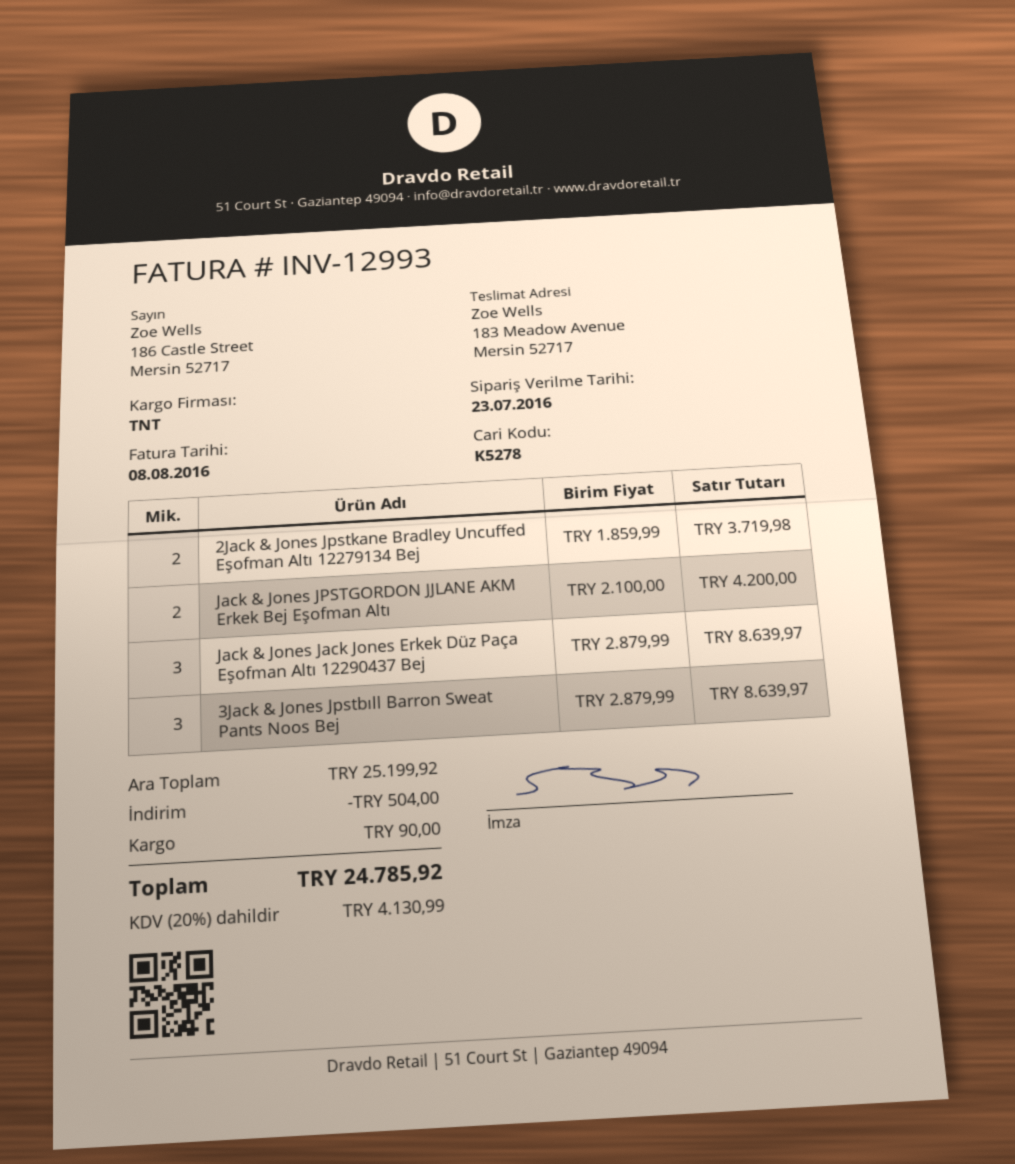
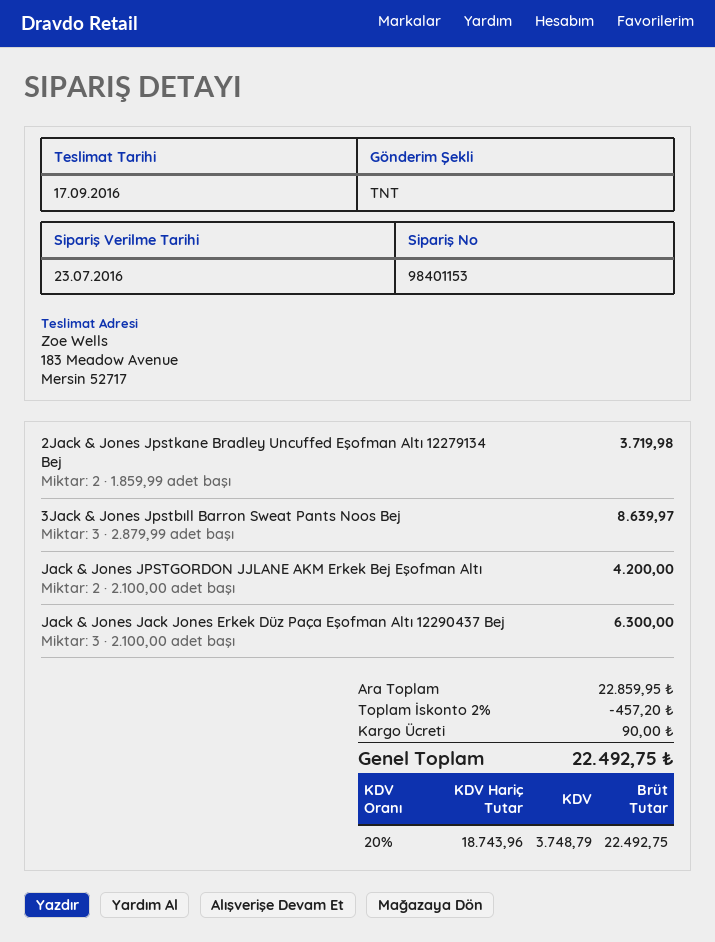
Jack & Jones Jack Jones Erkek Düz Paça Eşofman Altı 12290437 Bej: 3 x 2879.99 = 8639.97 -> 3 x 2100.00 = 6300.00
subtotal: 25199.92 -> 22859.95
discount: 504.00 -> 457.20
tax: 20% = 4130.99 -> 20% = 3748.79
total: 24785.92 -> 22492.75

